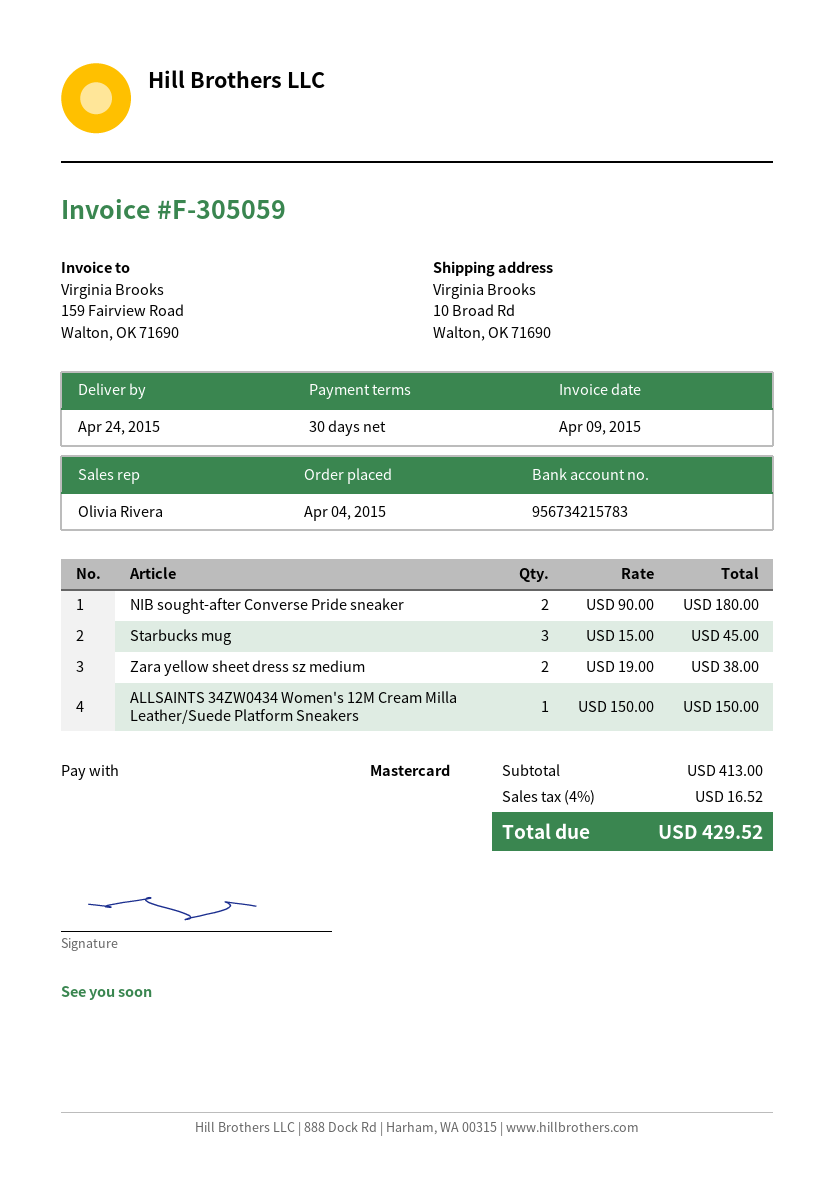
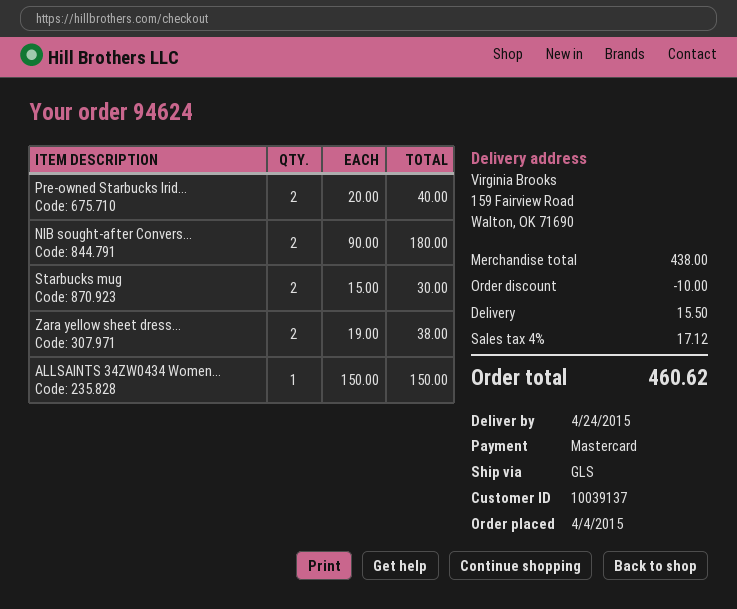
ship to: 10 Broad Rd, Walton, OK 71690 -> 159 Fairview Road, Walton, OK 71690
Starbucks mug: 3 x 15.00 = 45.00 -> 2 x 15.00 = 30.00
Pre-owned Starbucks Irid...: none -> 2 x 20.00 = 40.00
subtotal: 413.00 -> 438.00
discount: none -> 10.00
shipping: none -> 15.50
tax: 4% = 16.52 -> 4% = 17.12
total: 429.52 -> 460.62

